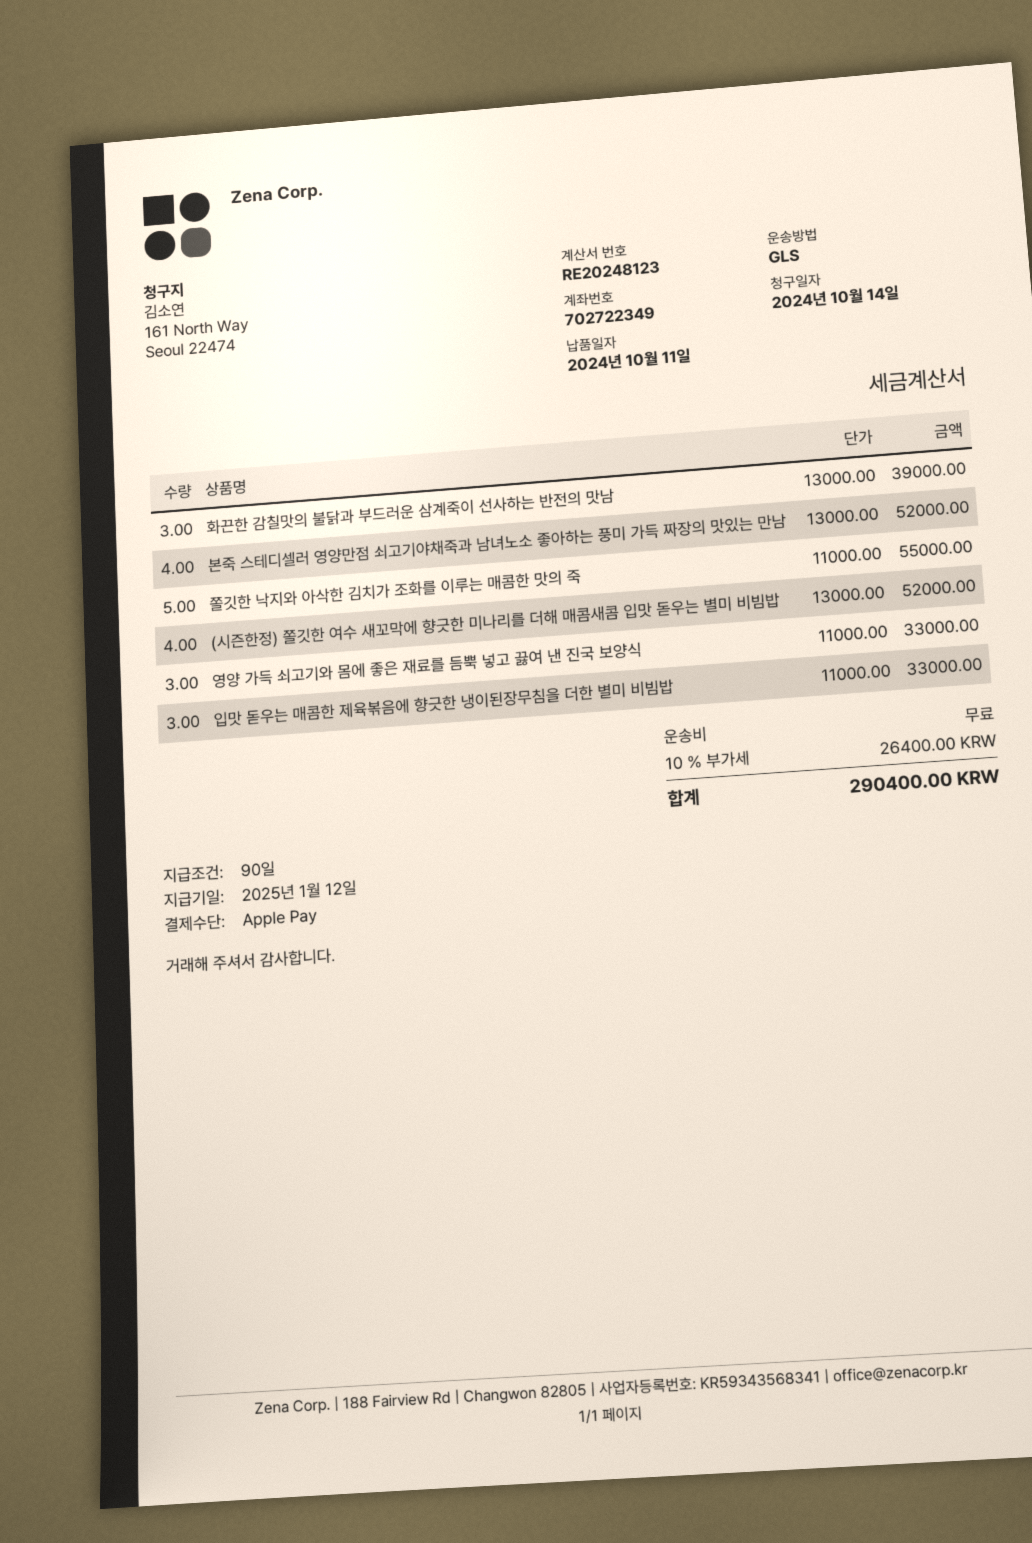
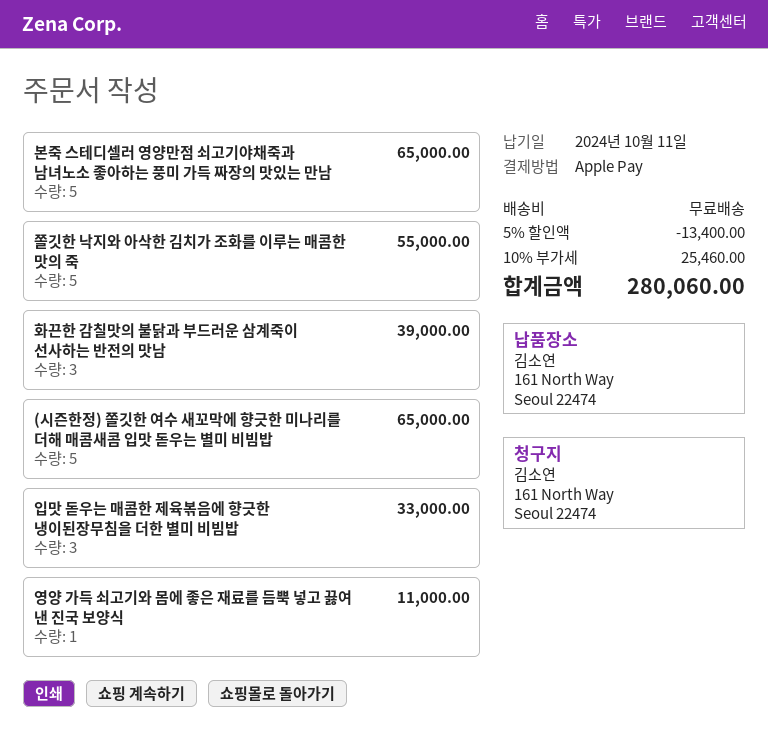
본죽 스테디셀러 영양만점 쇠고기야채죽과 남녀노소 좋아하는 풍미 가득 짜장의 맛있는 만남: 4 for 52000.00 -> 5 for 65000.00
(시즌한정) 쫄깃한 여수 새꼬막에 향긋한 미나리를 더해 매콤새콤 입맛 돋우는 별미 비빔밥: 4 for 52000.00 -> 5 for 65000.00
영양 가득 쇠고기와 몸에 좋은 재료를 듬뿍 넣고 끓여 낸 진국 보양식: 3 for 33000.00 -> 1 for 11000.00
discount: none -> 5% = 13400.00
tax: 10% = 26400.00 -> 10% = 25460.00
total: 290400.00 -> 280060.00

